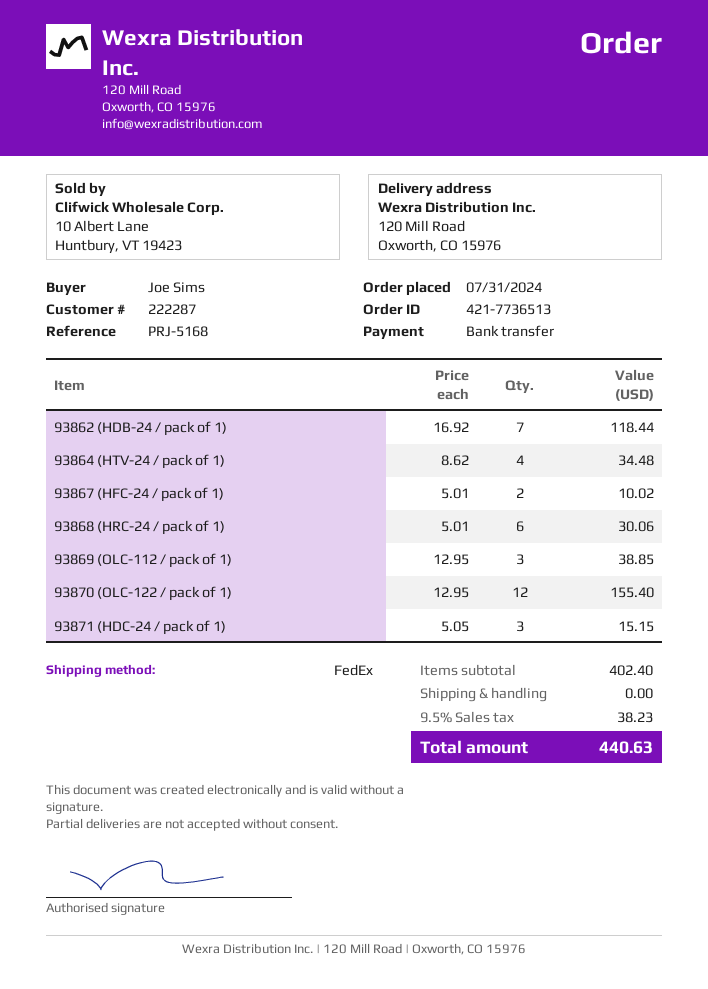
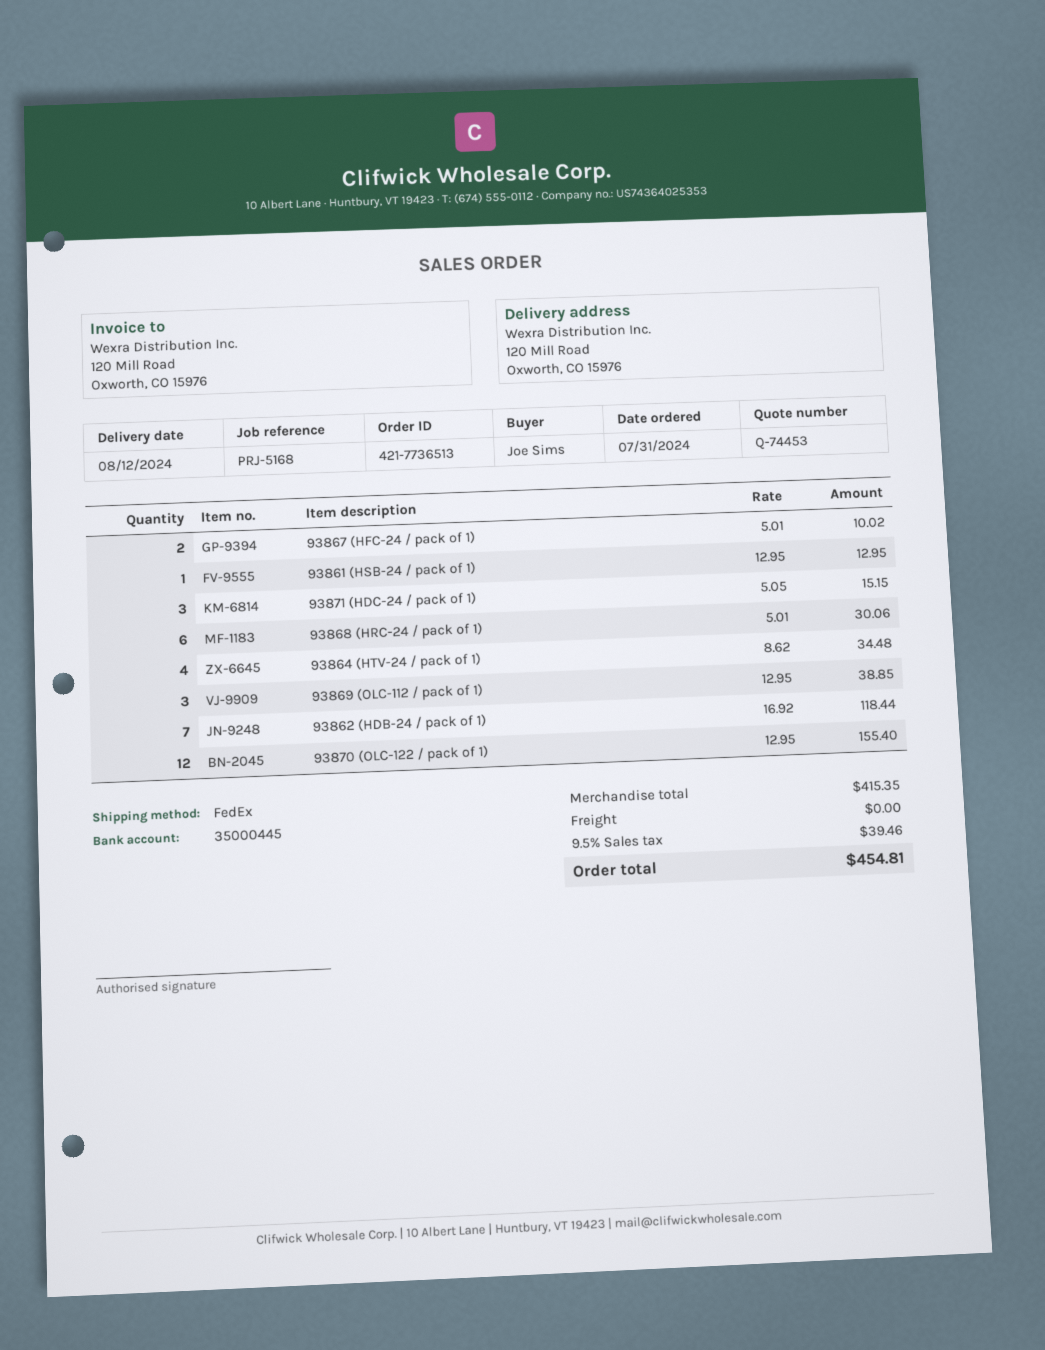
93861 (HSB-24 / pack of 1): none -> 1 x 12.95 = 12.95
subtotal: 402.40 -> 415.35
tax: 9.5% = 38.23 -> 9.5% = 39.46
total: 440.63 -> 454.81

